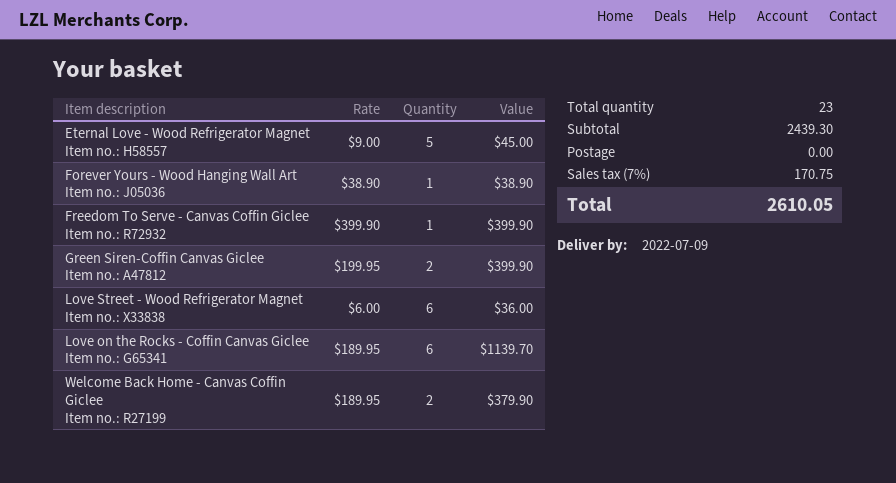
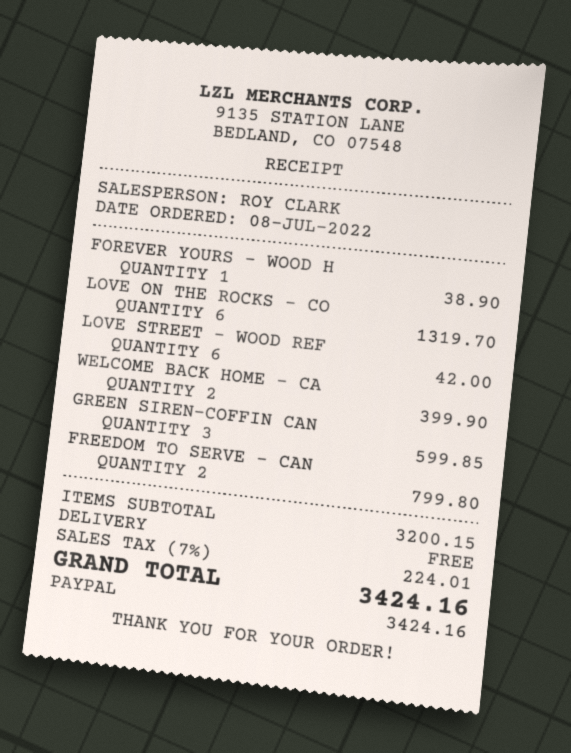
Eternal Love - Wood Refrigerator Magnet: 5 for 45.00 -> none
Freedom To Serve - Canvas Coffin Giclee: 1 for 399.90 -> 2 for 799.80
Green Siren-Coffin Canvas Giclee: 2 for 399.90 -> 3 for 599.85
Love Street - Wood Refrigerator Magnet: 6 for 36.00 -> 6 for 42.00
Love on the Rocks - Coffin Canvas Giclee: 6 for 1139.70 -> 6 for 1319.70
Welcome Back Home - Canvas Coffin Giclee: 2 for 379.90 -> 2 for 399.90
subtotal: 2439.30 -> 3200.15
tax: 7% = 170.75 -> 7% = 224.01
total: 2610.05 -> 3424.16

